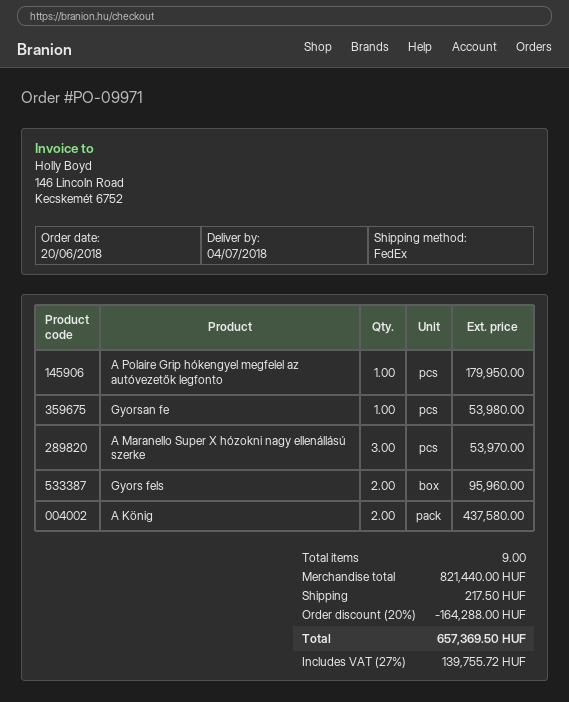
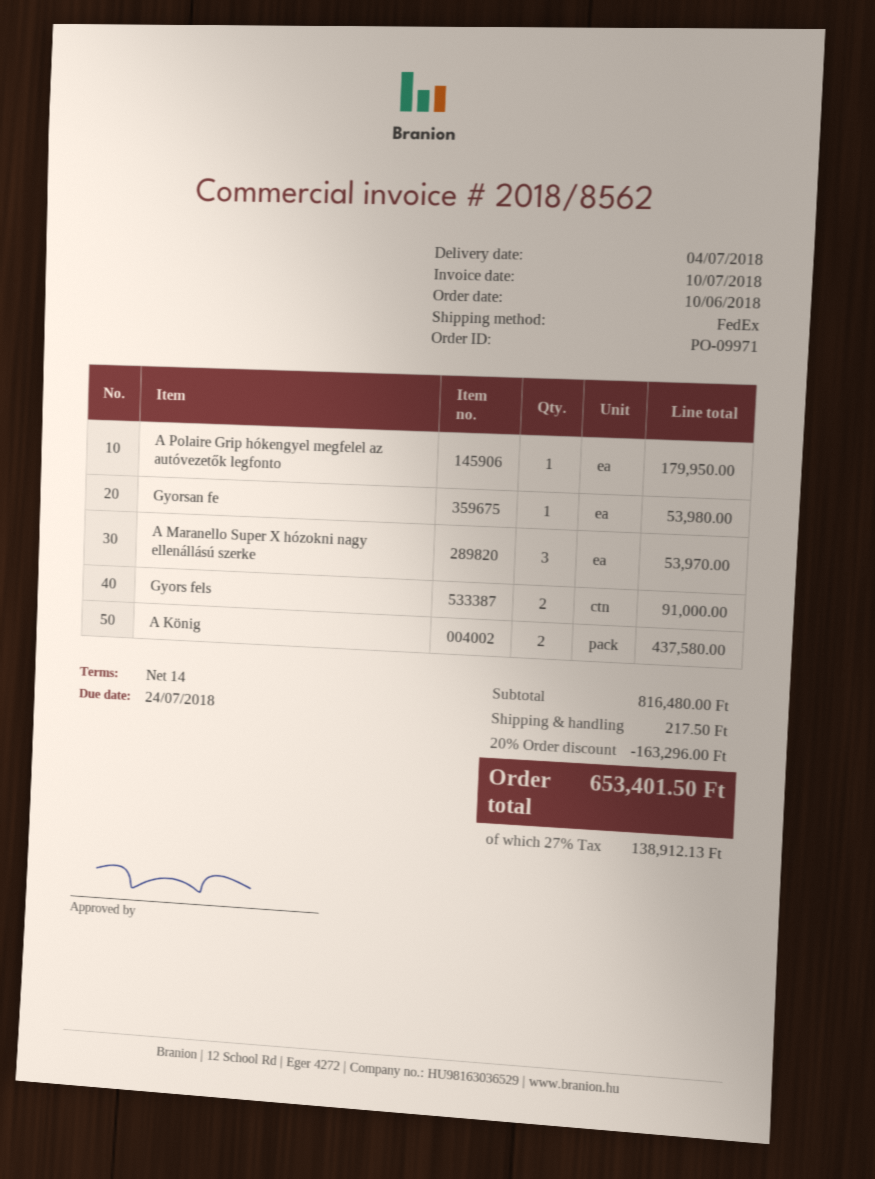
order date: 2018-06-20 -> 2018-06-10
Gyors fels: 2 for 95960.00 -> 2 for 91000.00
subtotal: 821440.00 -> 816480.00
discount: 20% = 164288.00 -> 20% = 163296.00
tax: 27% = 139755.72 -> 27% = 138912.13
total: 657369.50 -> 653401.50

